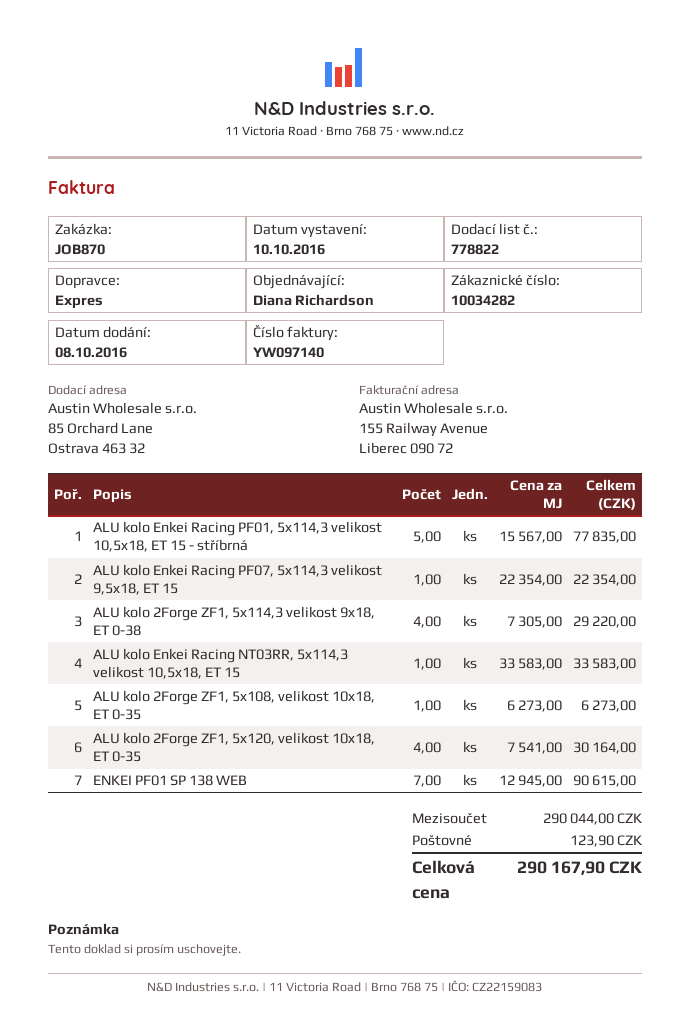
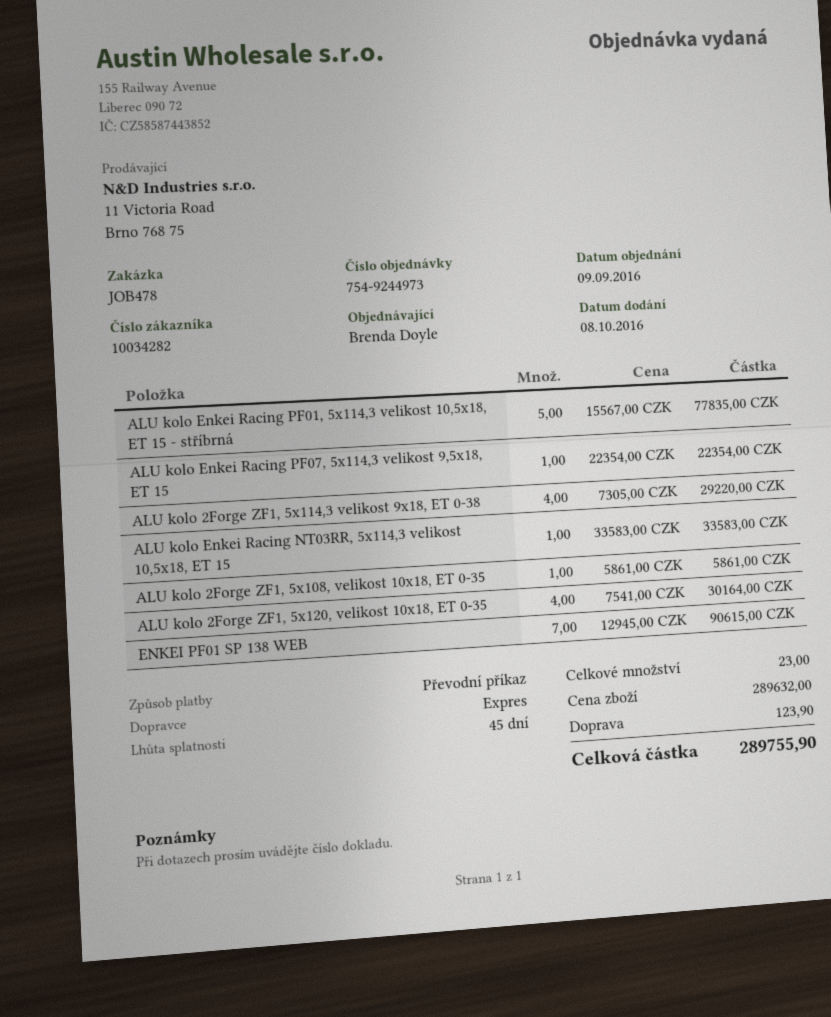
reference: JOB870 -> JOB478
ordered by: Diana Richardson -> Brenda Doyle
ALU kolo 2Forge ZF1, 5x108, velikost 10x18, ET 0-35: 1 x 6273.00 = 6273.00 -> 1 x 5861.00 = 5861.00
subtotal: 290044.00 -> 289632.00
total: 290167.90 -> 289755.90

